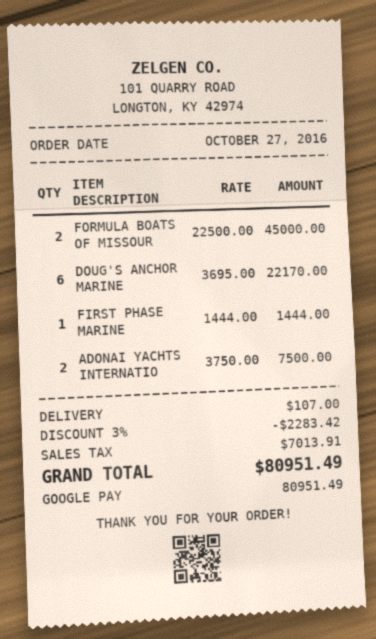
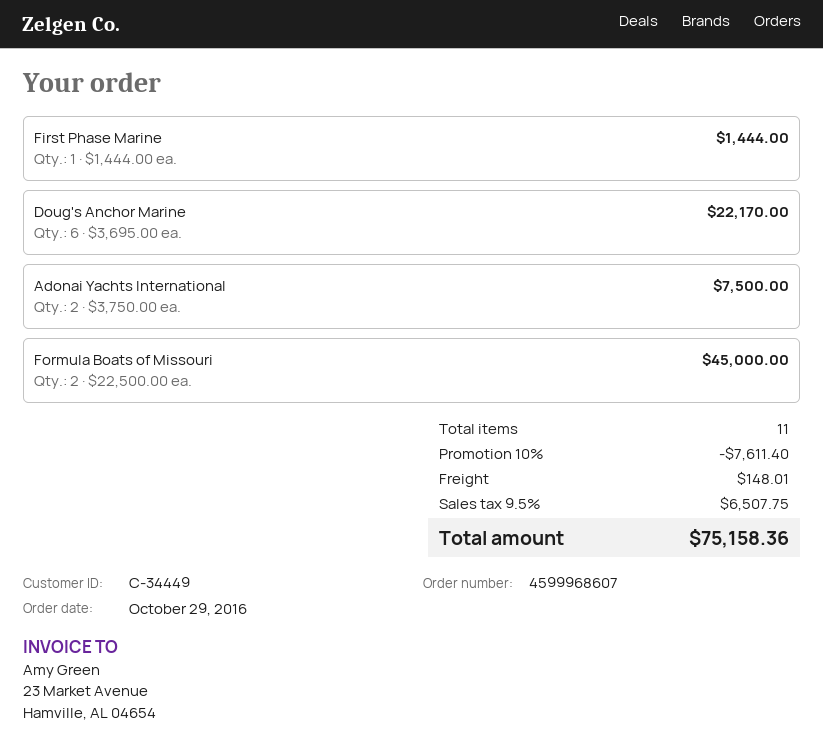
order date: 2016-10-27 -> 2016-10-29
discount: 3% = 2283.42 -> 10% = 7611.40
shipping: 107.00 -> 148.01
tax: 7013.91 -> 6507.75
total: 80951.49 -> 75158.36

